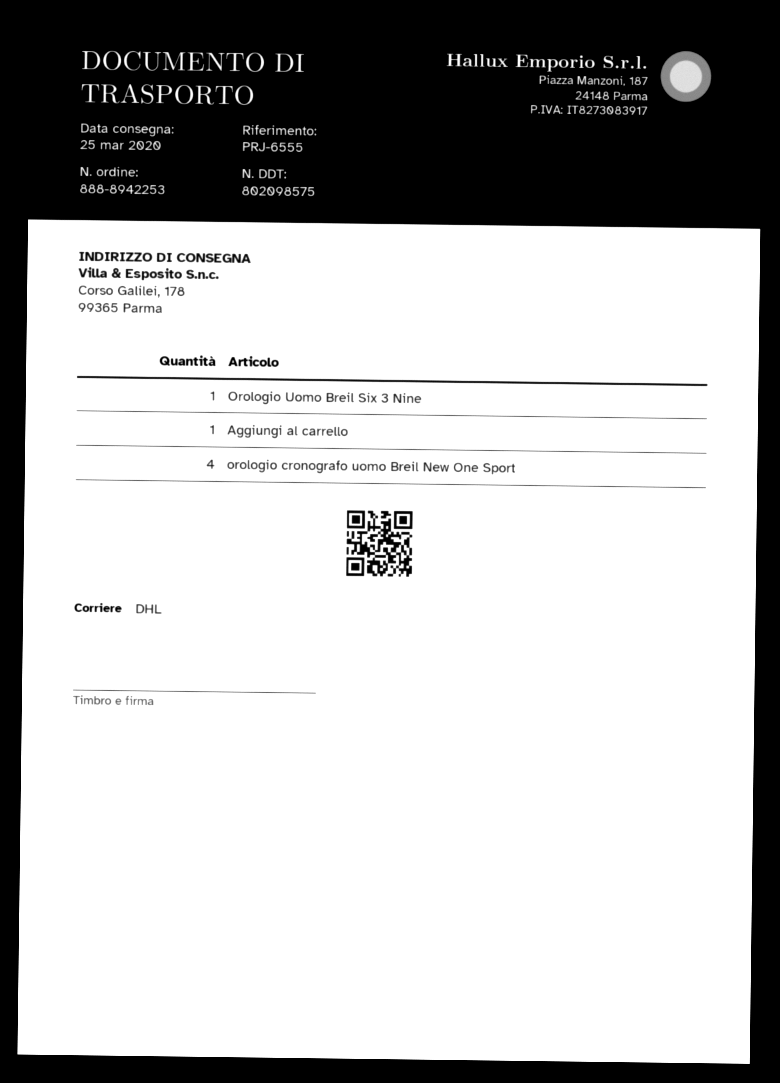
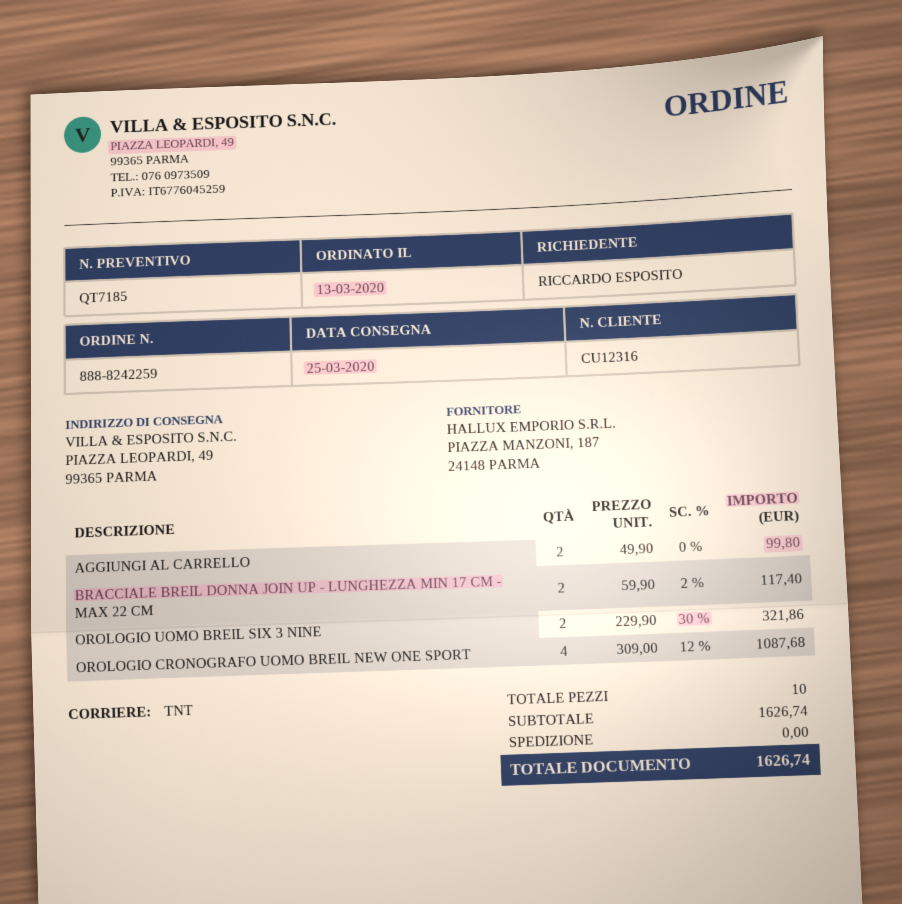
order number: 888-8942253 -> 888-8242259
shipping method: DHL -> TNT
ship to: Corso Galilei, 178, 99365 Parma -> PIAZZA LEOPARDI, 49, 99365 PARMA
Orologio Uomo Breil Six 3 Nine: 1 -> 2
Aggiungi al carrello: 1 -> 2
BRACCIALE BREIL DONNA JOIN UP - LUNGHEZZA MIN 17 CM - MAX 22 CM: none -> 2

